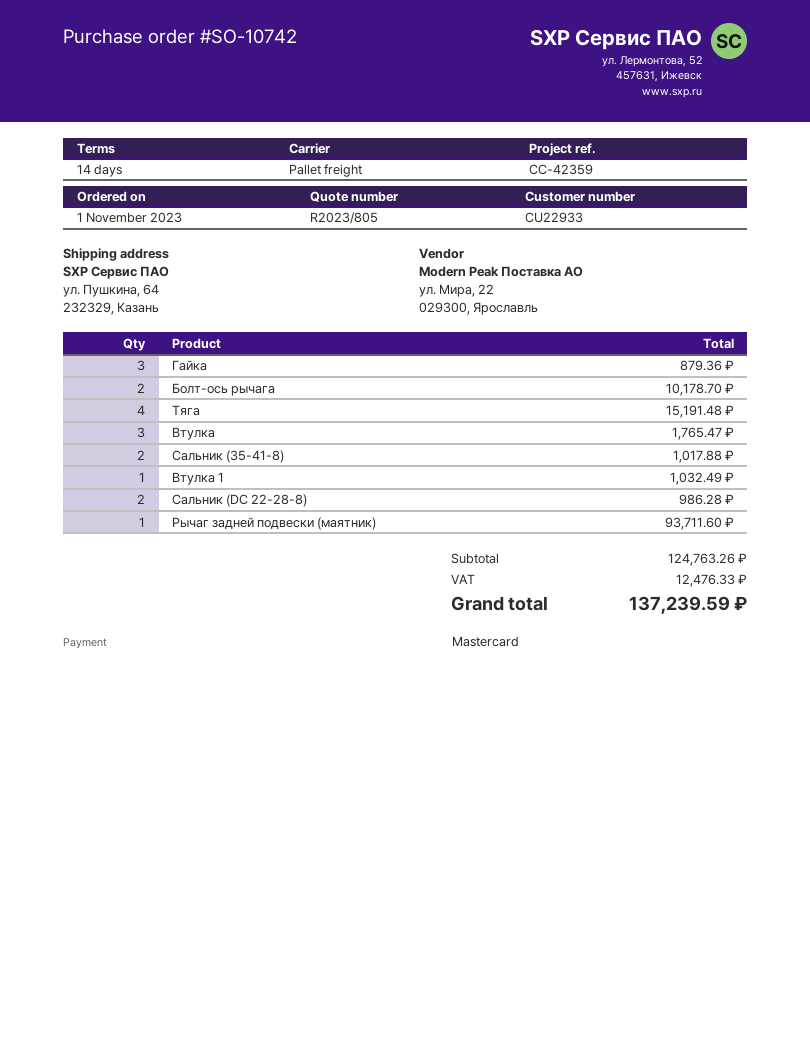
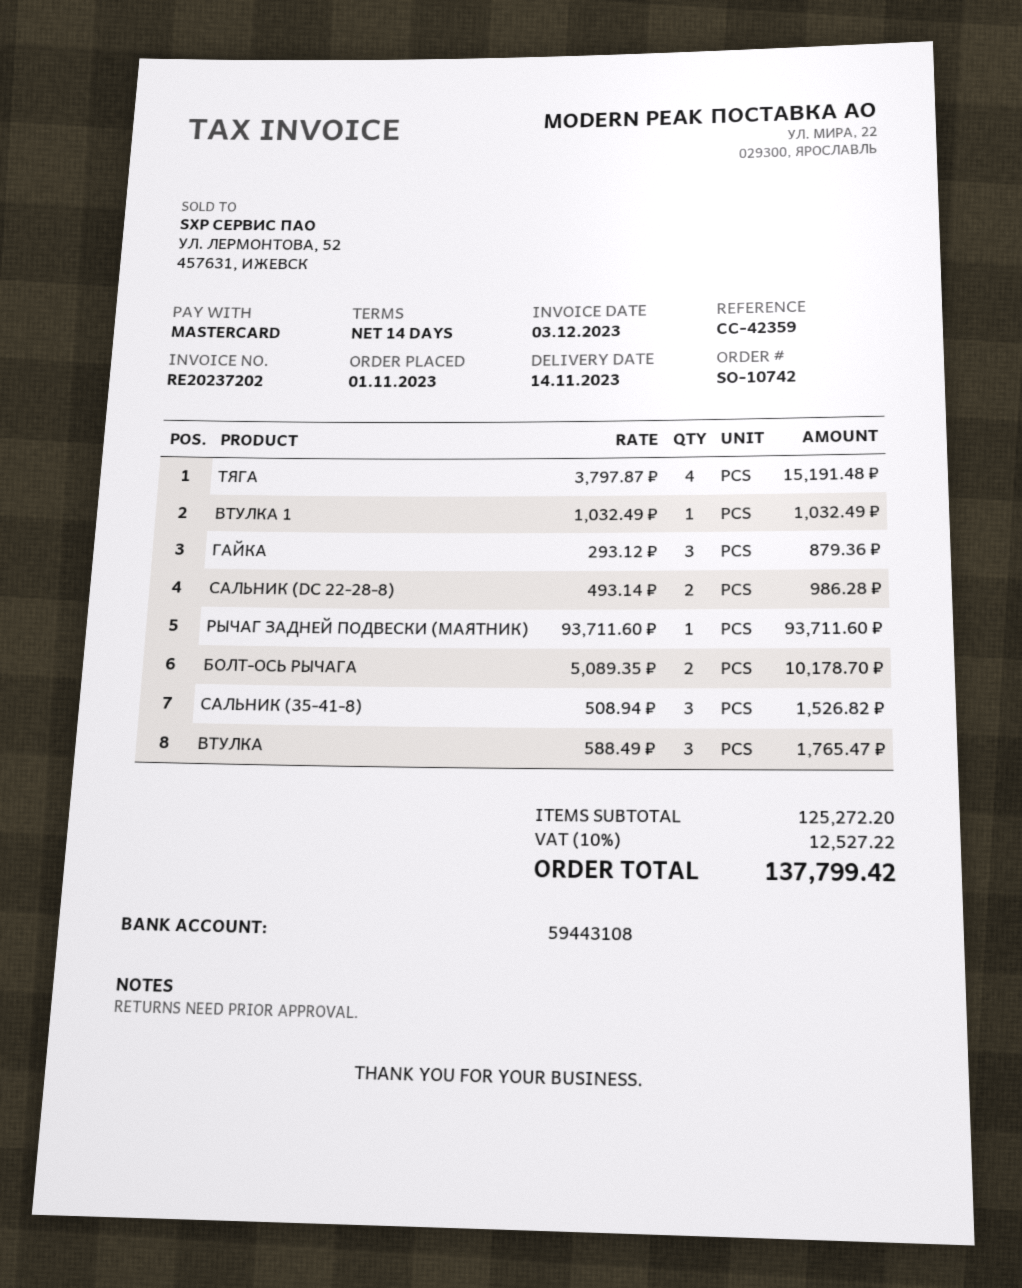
Сальник (35-41-8): 2 for 1017.88 -> 3 for 1526.82
subtotal: 124763.26 -> 125272.20
tax: 12476.33 -> 12527.22
total: 137239.59 -> 137799.42

